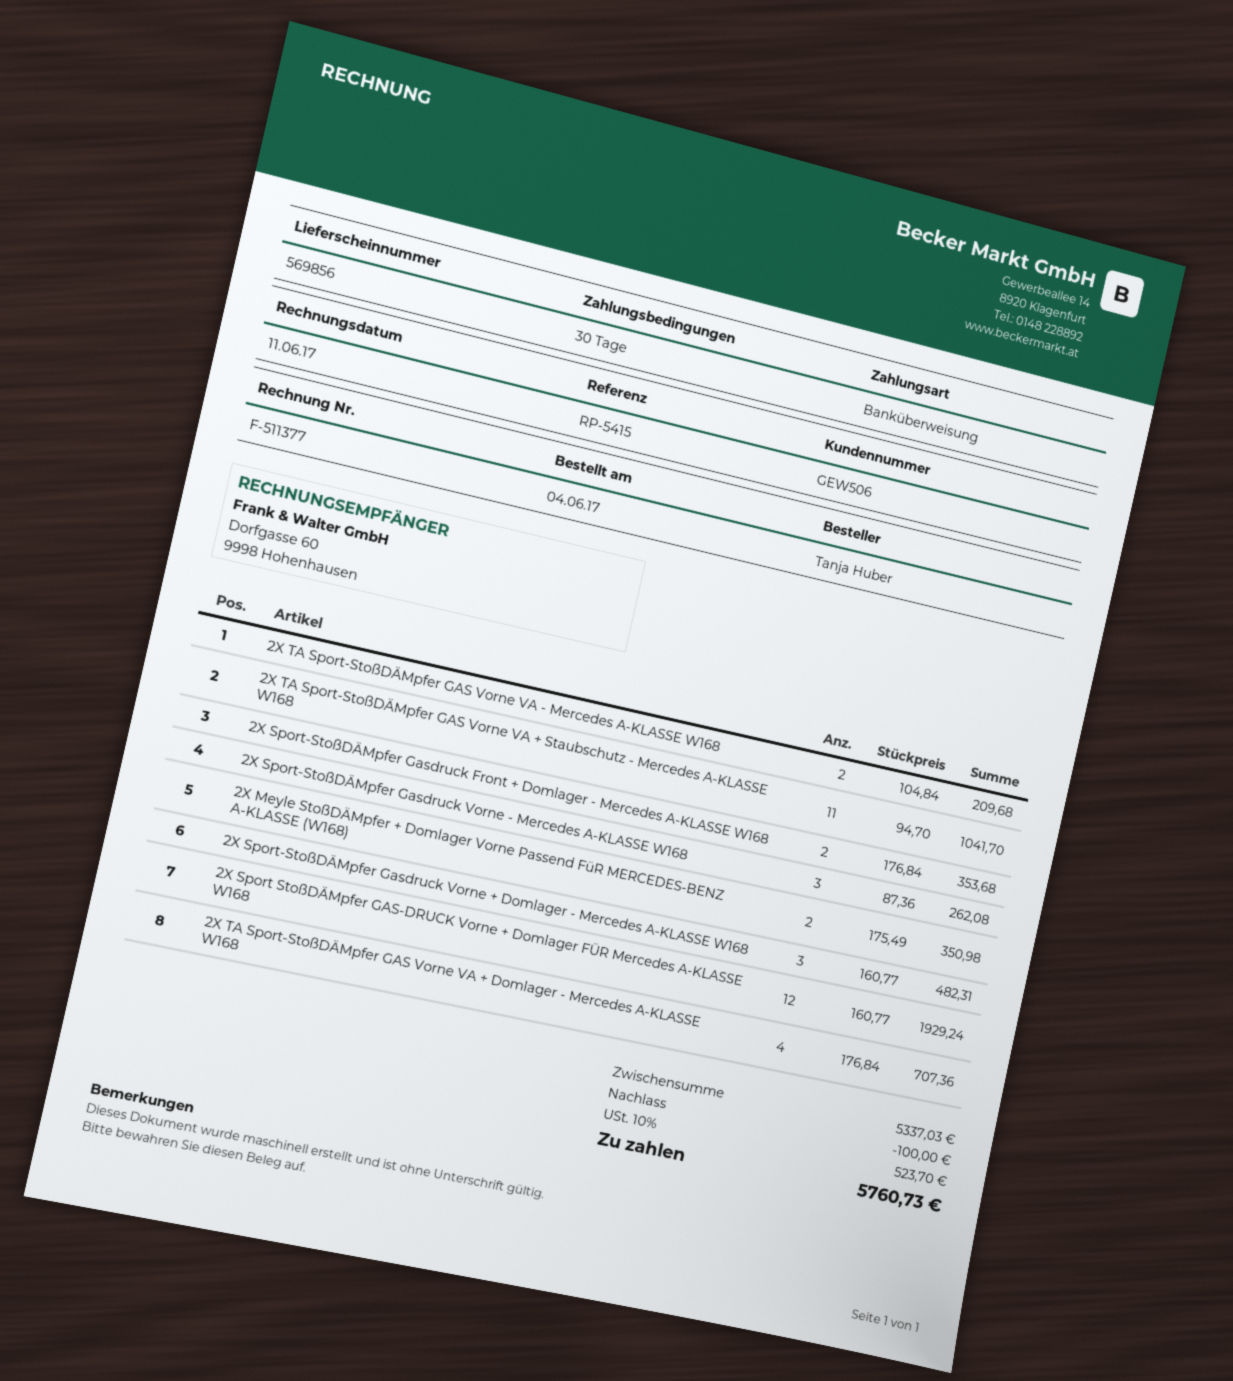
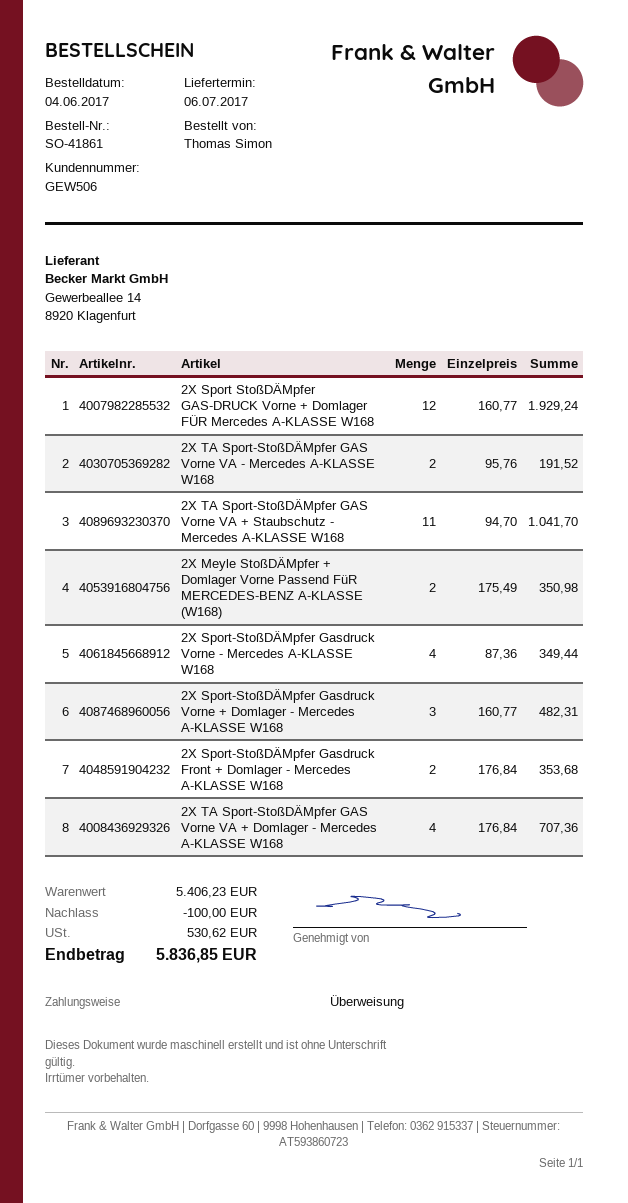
ordered by: Tanja Huber -> Thomas Simon
2X TA Sport-StoßDÄMpfer GAS Vorne VA - Mercedes A-KLASSE W168: 2 x 104.84 = 209.68 -> 2 x 95.76 = 191.52
2X Sport-StoßDÄMpfer Gasdruck Vorne - Mercedes A-KLASSE W168: 3 x 87.36 = 262.08 -> 4 x 87.36 = 349.44
subtotal: 5337.03 -> 5406.23
tax: 523.70 -> 530.62
total: 5760.73 -> 5836.85

